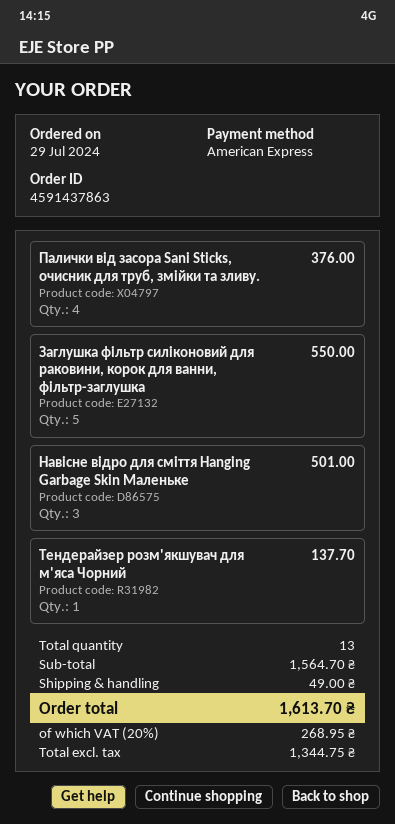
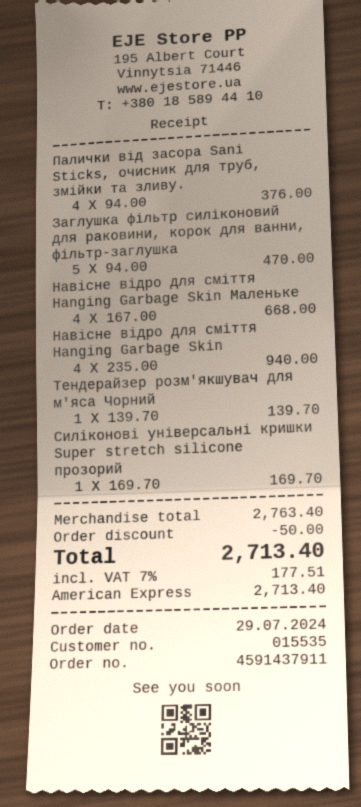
order number: 4591437863 -> 4591437911
Заглушка фільтр силіконовий для раковини, корок для ванни, фільтр-заглушка: 5 for 550.00 -> 5 for 470.00
Навісне відро для сміття Hanging Garbage Skin Маленьке: 3 for 501.00 -> 4 for 668.00
Тендерайзер розм'якшувач для м'яса Чорний: 1 for 137.70 -> 1 for 139.70
Навісне відро для сміття Hanging Garbage Skin: none -> 4 for 940.00
Силіконові універсальні кришки Super stretch silicone прозорий: none -> 1 for 169.70
subtotal: 1564.70 -> 2763.40
discount: none -> 50.00
shipping: 49.00 -> none
tax: 20% = 268.95 -> 7% = 177.51
total: 1613.70 -> 2713.40

